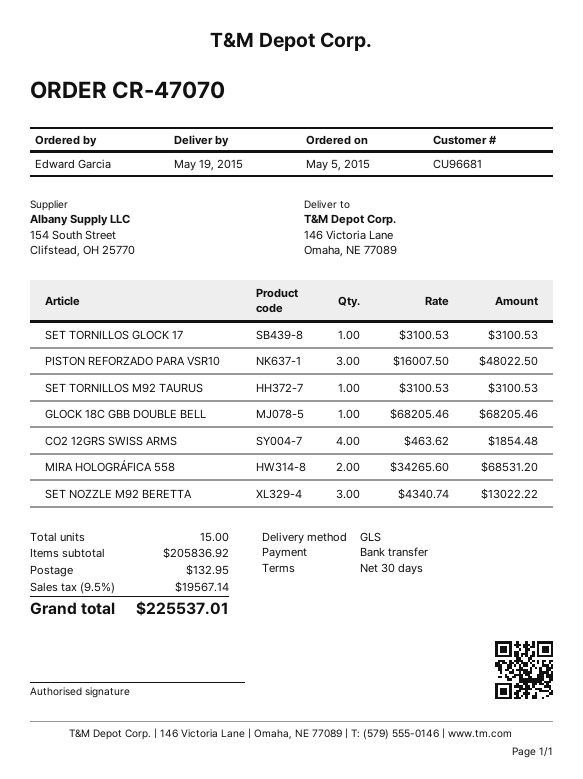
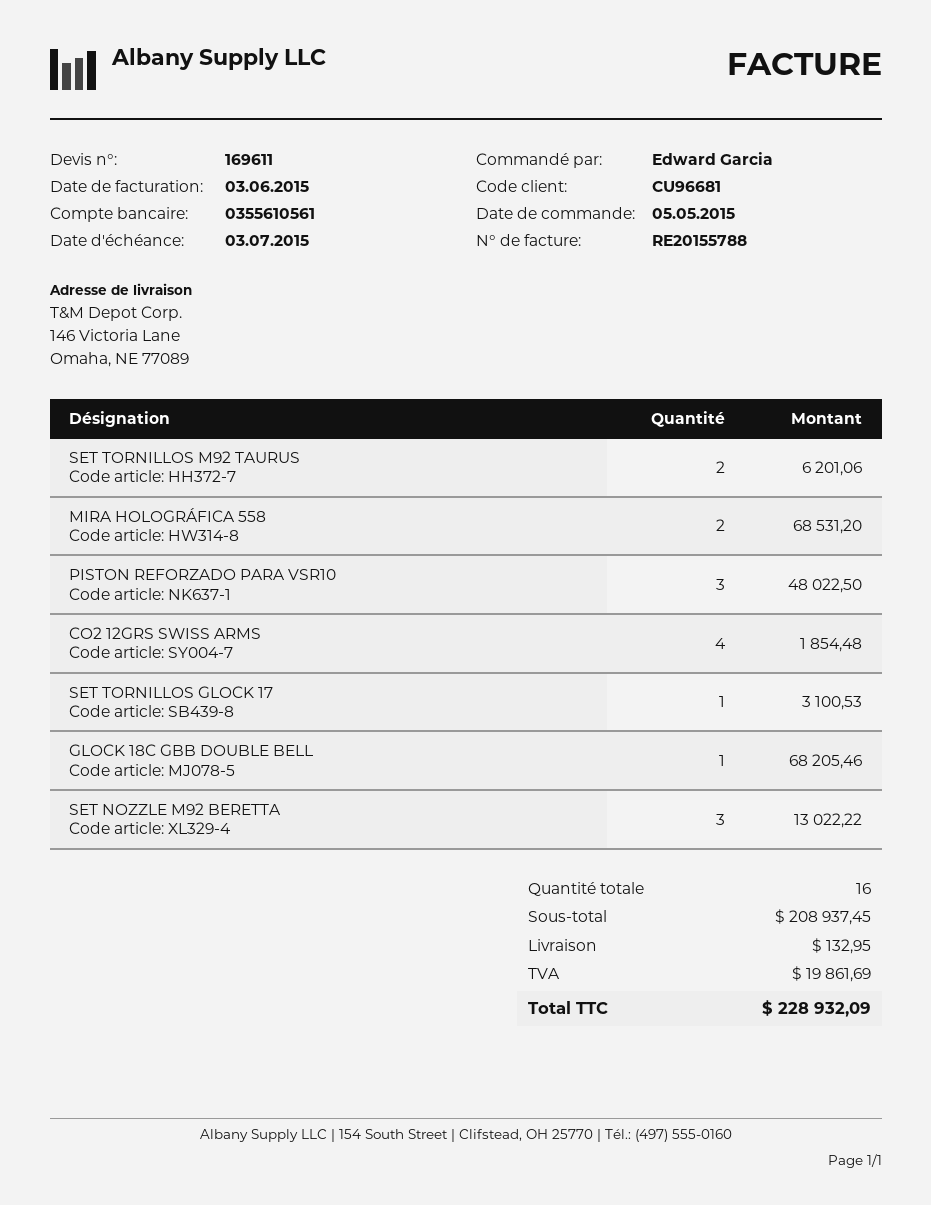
SET TORNILLOS M92 TAURUS: 1 for 3100.53 -> 2 for 6201.06
total quantity: 15 -> 16
subtotal: 205836.92 -> 208937.45
tax: 19567.14 -> 19861.69
total: 225537.01 -> 228932.09

